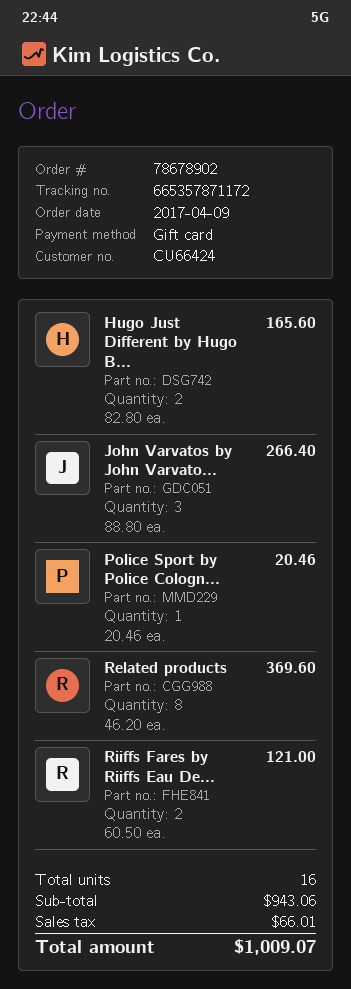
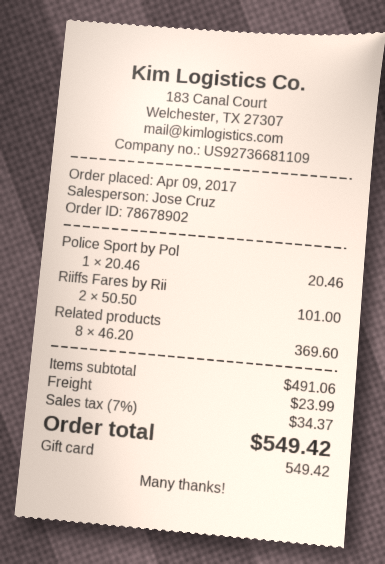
Hugo Just Different by Hugo B...: 2 x 82.80 = 165.60 -> none
John Varvatos by John Varvato...: 3 x 88.80 = 266.40 -> none
Riiffs Fares by Riiffs Eau De...: 2 x 60.50 = 121.00 -> 2 x 50.50 = 101.00
subtotal: 943.06 -> 491.06
shipping: none -> 23.99
tax: 66.01 -> 34.37
total: 1009.07 -> 549.42

